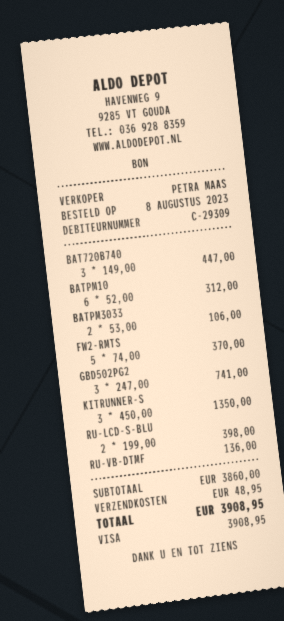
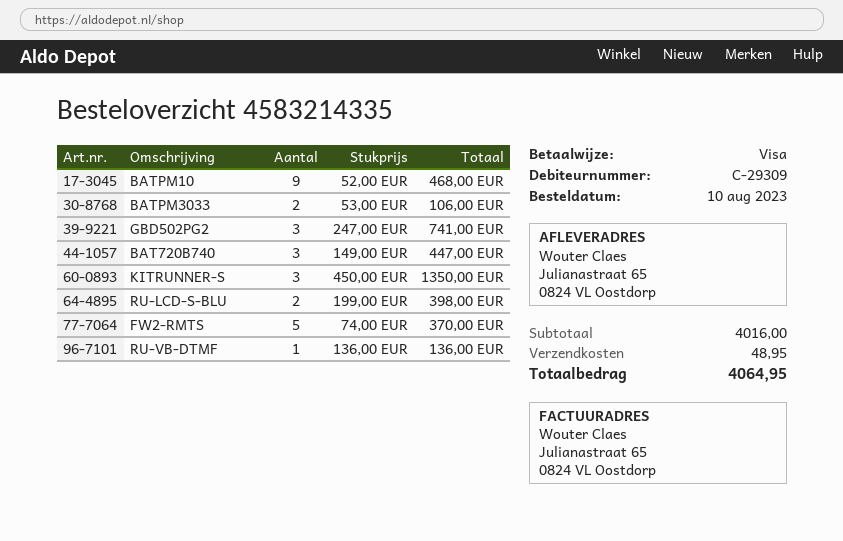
order date: 2023-08-08 -> 2023-08-10
BATPM10: 6 x 52.00 = 312.00 -> 9 x 52.00 = 468.00
subtotal: 3860.00 -> 4016.00
total: 3908.95 -> 4064.95

